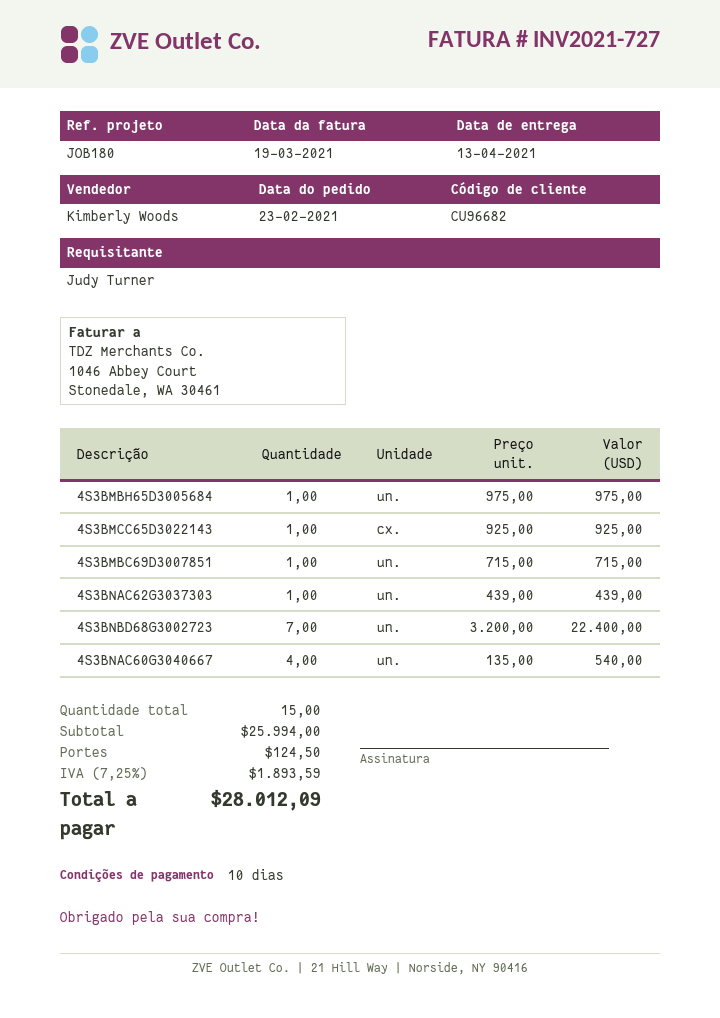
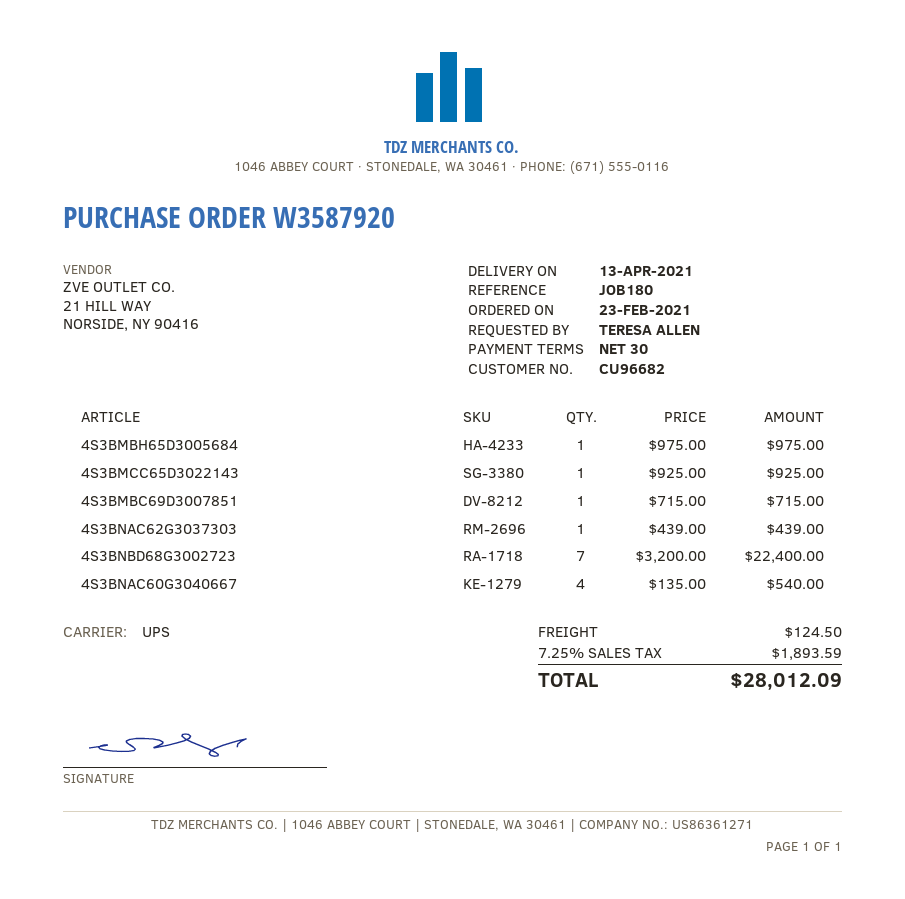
payment terms: 10 days -> 30 days
ordered by: Judy Turner -> TERESA ALLEN

